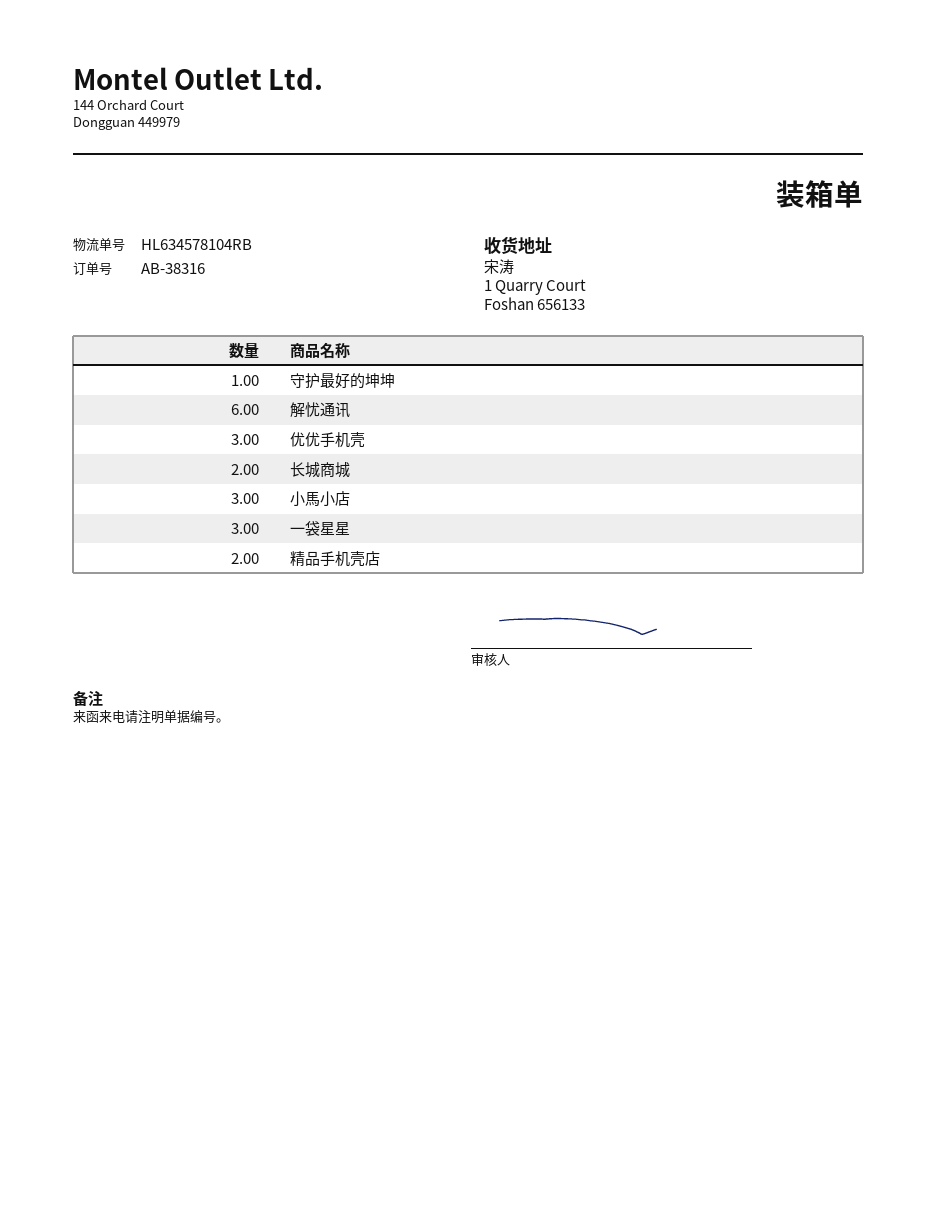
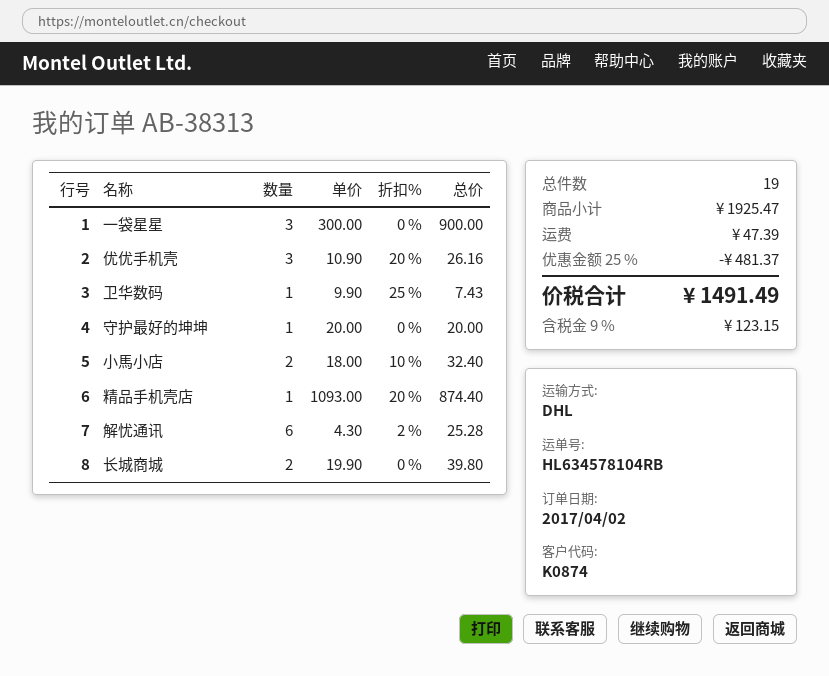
order number: AB-38316 -> AB-38313
小馬小店: 3 -> 2
精品手机壳店: 2 -> 1
卫华数码: none -> 1

